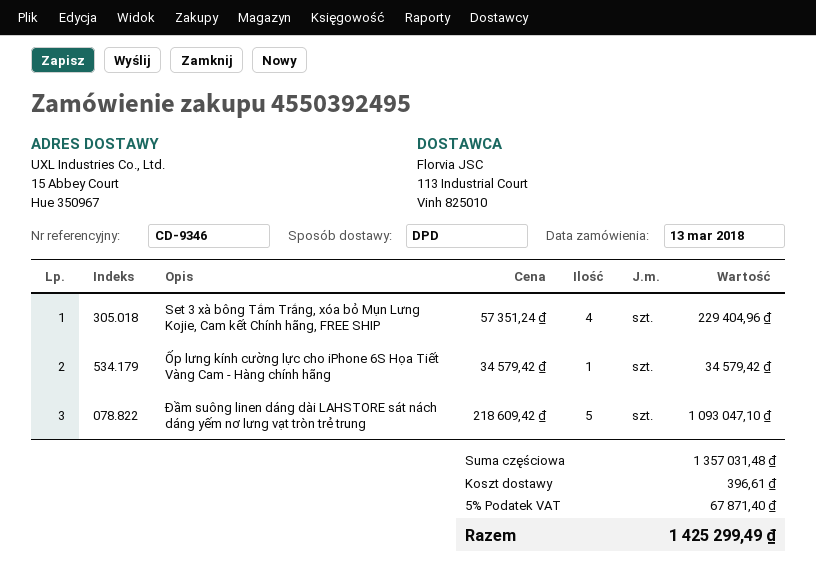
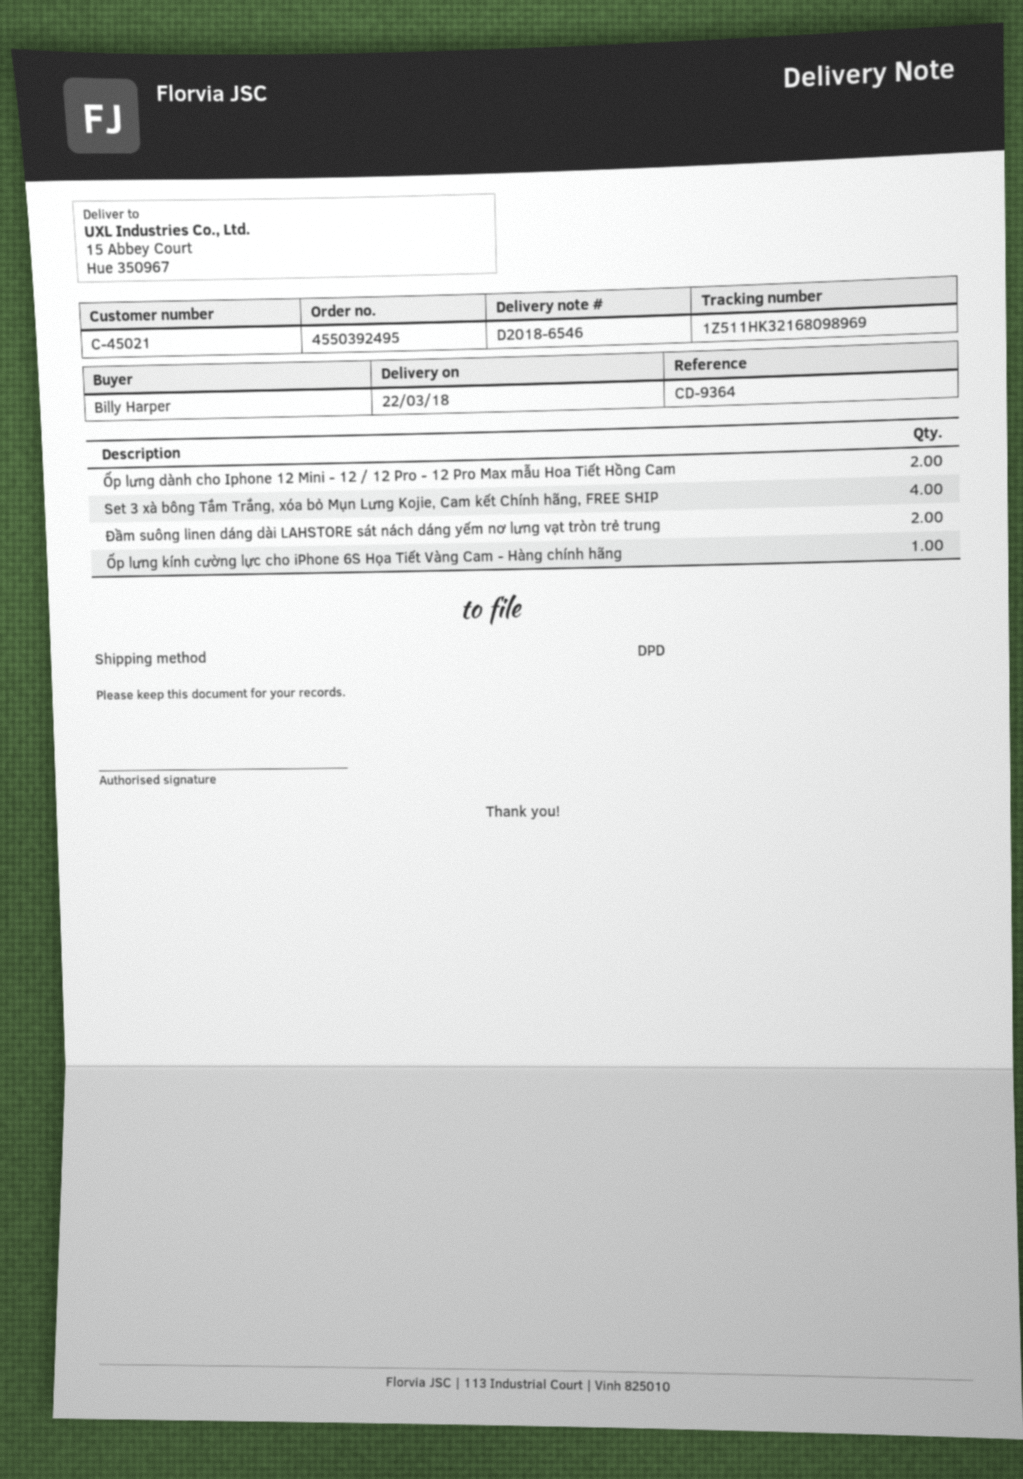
reference: CD-9346 -> CD-9364
Đầm suông linen dáng dài LAHSTORE sát nách dáng yếm nơ lưng vạt tròn trẻ trung: 5 -> 2
Ốp lưng dành cho Iphone 12 Mini - 12 / 12 Pro - 12 Pro Max mẫu Hoa Tiết Hồng Cam: none -> 2

